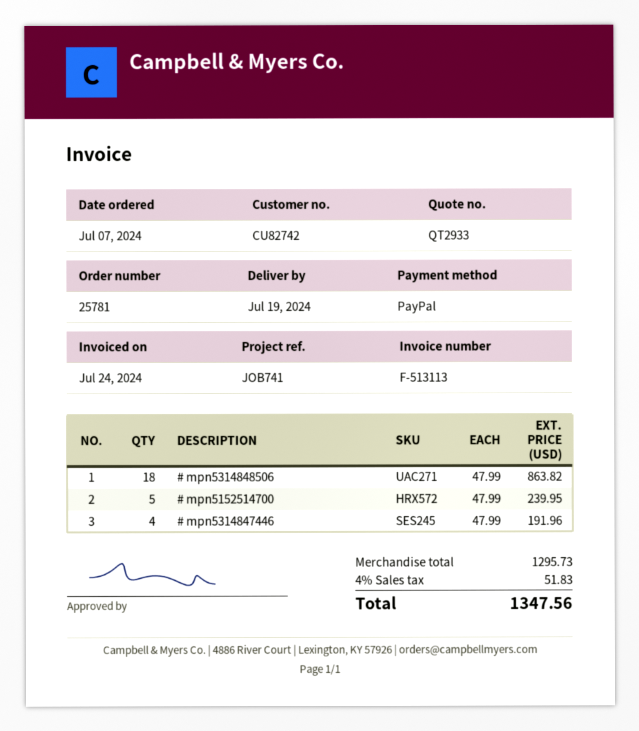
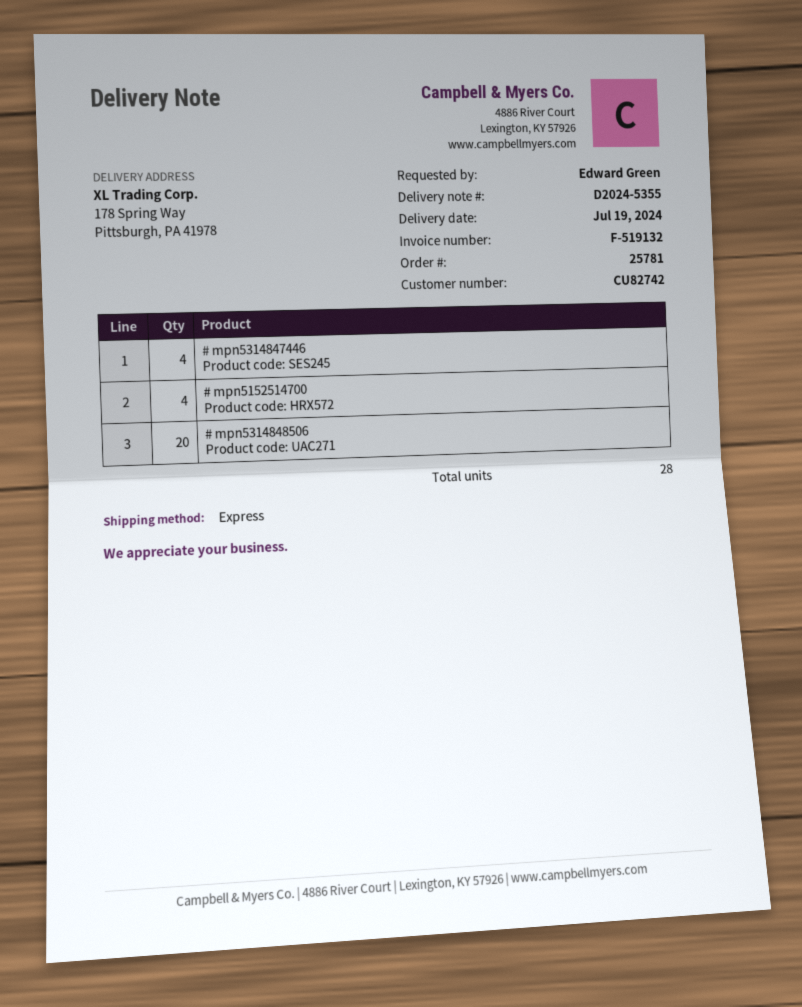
invoice number: F-513113 -> F-519132
# mpn5314848506: 18 -> 20
# mpn5152514700: 5 -> 4

